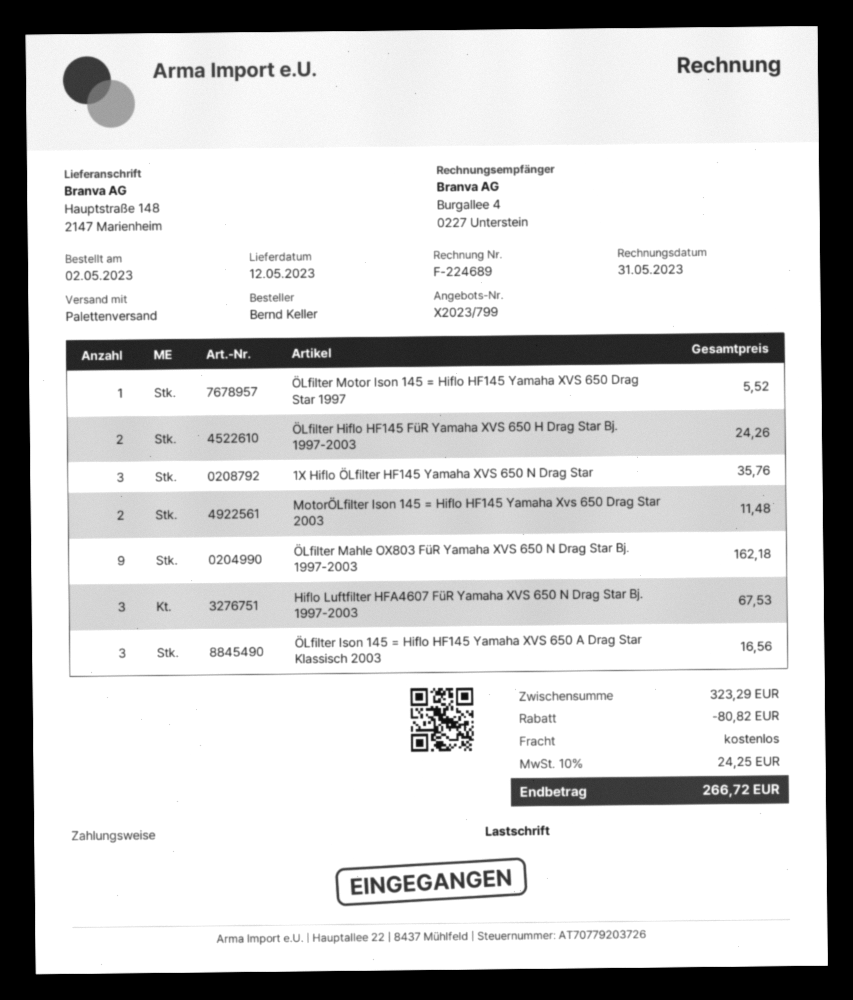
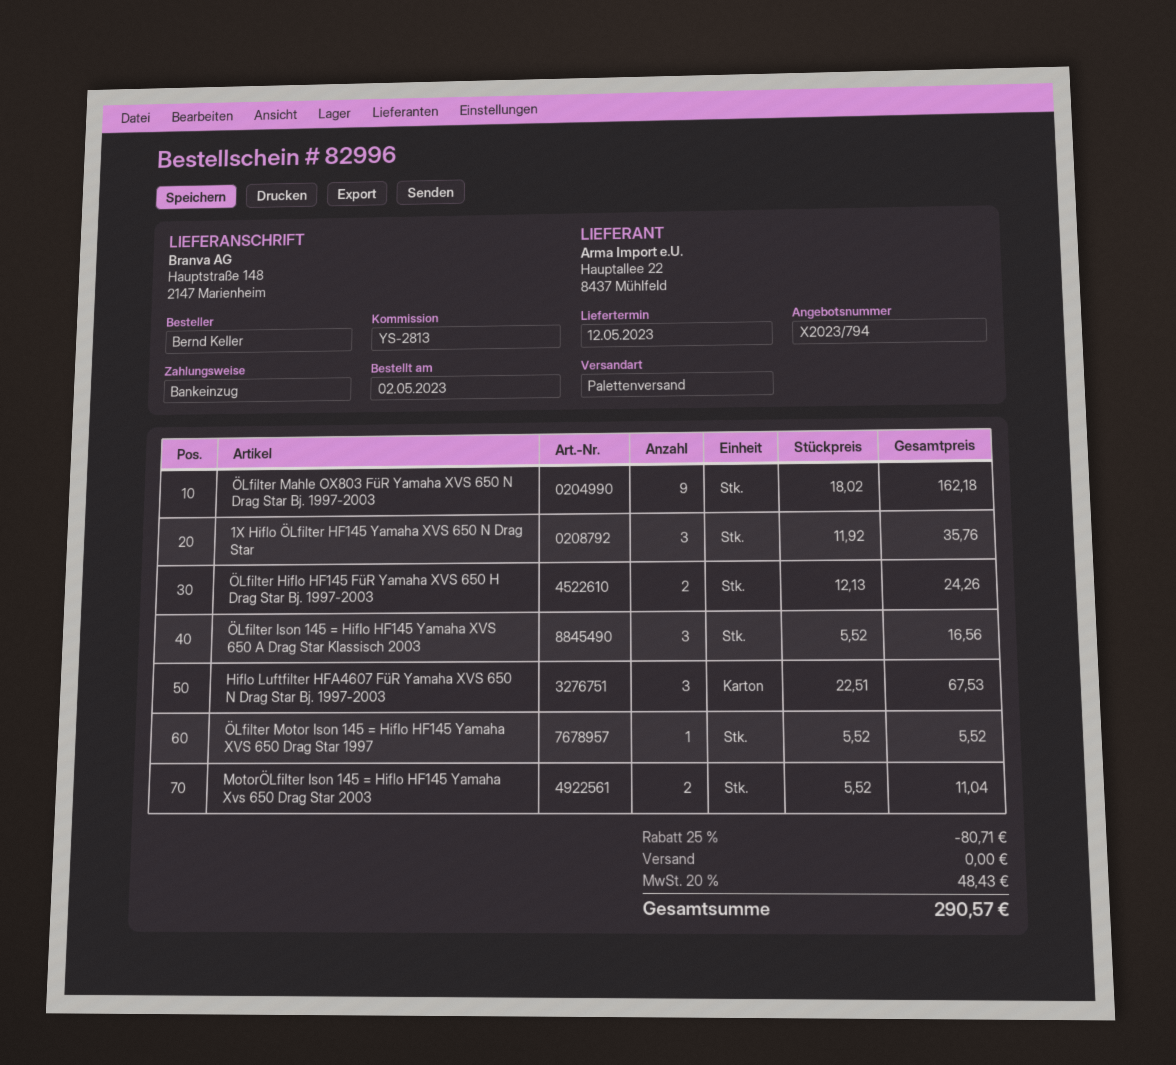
quote number: X2023/799 -> X2023/794
MotorÖLfilter Ison 145 = Hiflo HF145 Yamaha Xvs 650 Drag Star 2003: 2 for 11.48 -> 2 for 11.04
discount: 80.82 -> 80.71
tax: 10% = 24.25 -> 20% = 48.43
total: 266.72 -> 290.57

